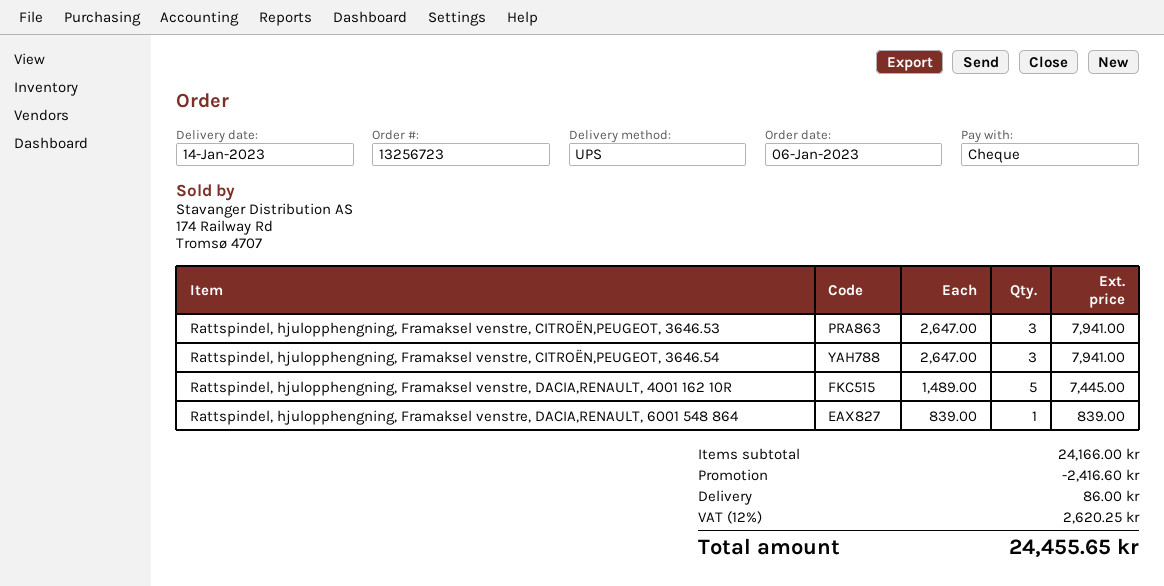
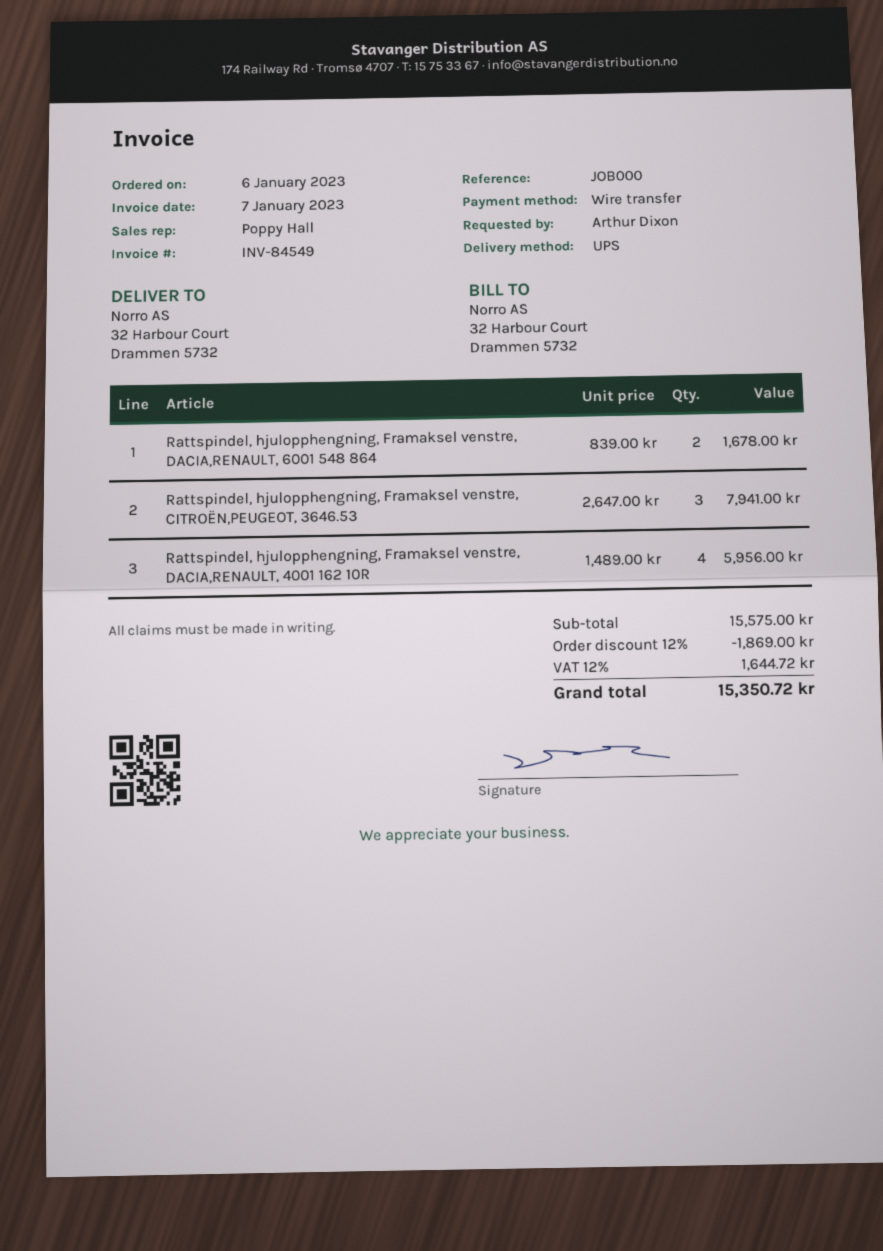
payment method: cheque -> bank transfer
Rattspindel, hjulopphengning, Framaksel venstre, CITROËN,PEUGEOT, 3646.54: 3 x 2647.00 = 7941.00 -> none
Rattspindel, hjulopphengning, Framaksel venstre, DACIA,RENAULT, 4001 162 10R: 5 x 1489.00 = 7445.00 -> 4 x 1489.00 = 5956.00
Rattspindel, hjulopphengning, Framaksel venstre, DACIA,RENAULT, 6001 548 864: 1 x 839.00 = 839.00 -> 2 x 839.00 = 1678.00
subtotal: 24166.00 -> 15575.00
discount: 2416.60 -> 1869.00
shipping: 86.00 -> none
tax: 12% = 2620.25 -> 12% = 1644.72
total: 24455.65 -> 15350.72

